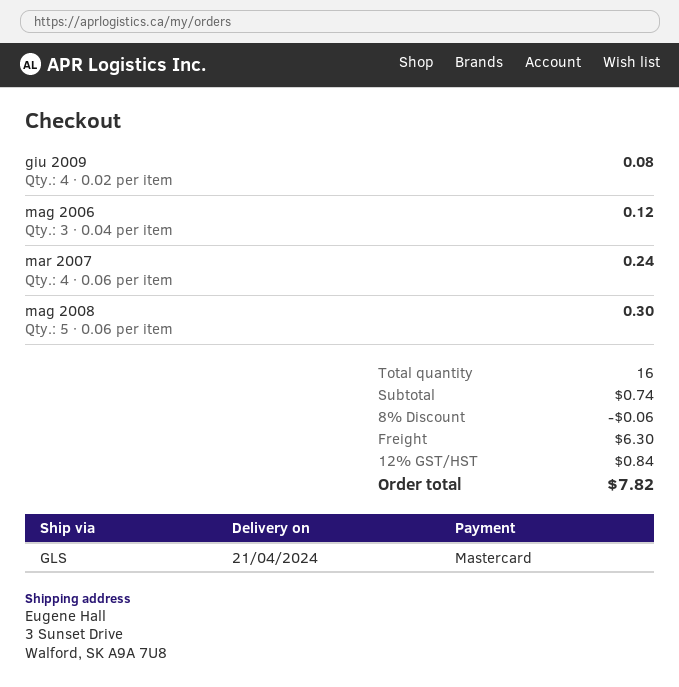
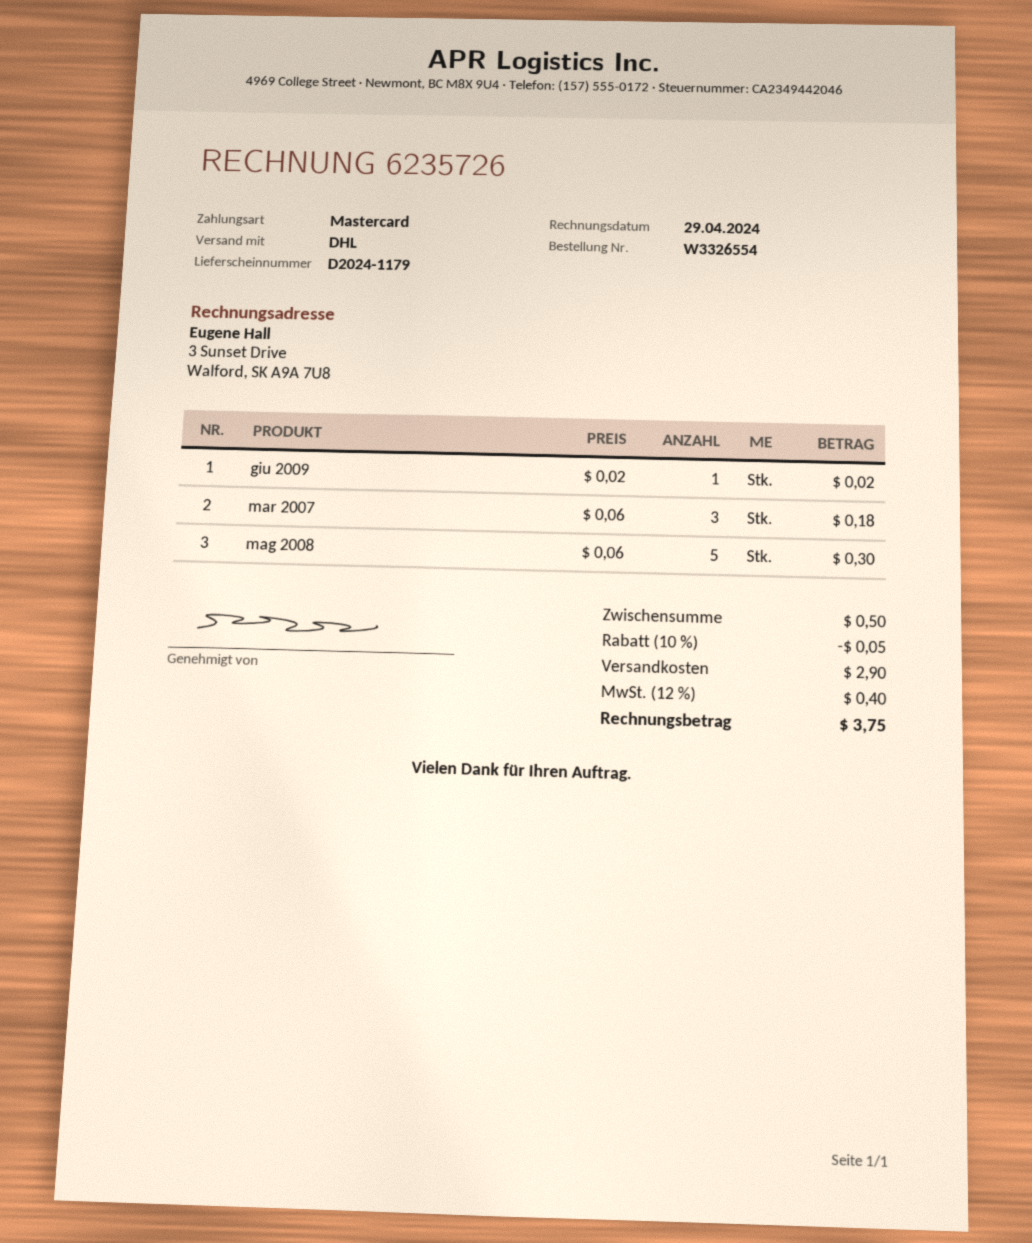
shipping method: GLS -> DHL
giu 2009: 4 x 0.02 = 0.08 -> 1 x 0.02 = 0.02
mag 2006: 3 x 0.04 = 0.12 -> none
mar 2007: 4 x 0.06 = 0.24 -> 3 x 0.06 = 0.18
subtotal: 0.74 -> 0.50
discount: 8% = 0.06 -> 10% = 0.05
shipping: 6.30 -> 2.90
tax: 12% = 0.84 -> 12% = 0.40
total: 7.82 -> 3.75

